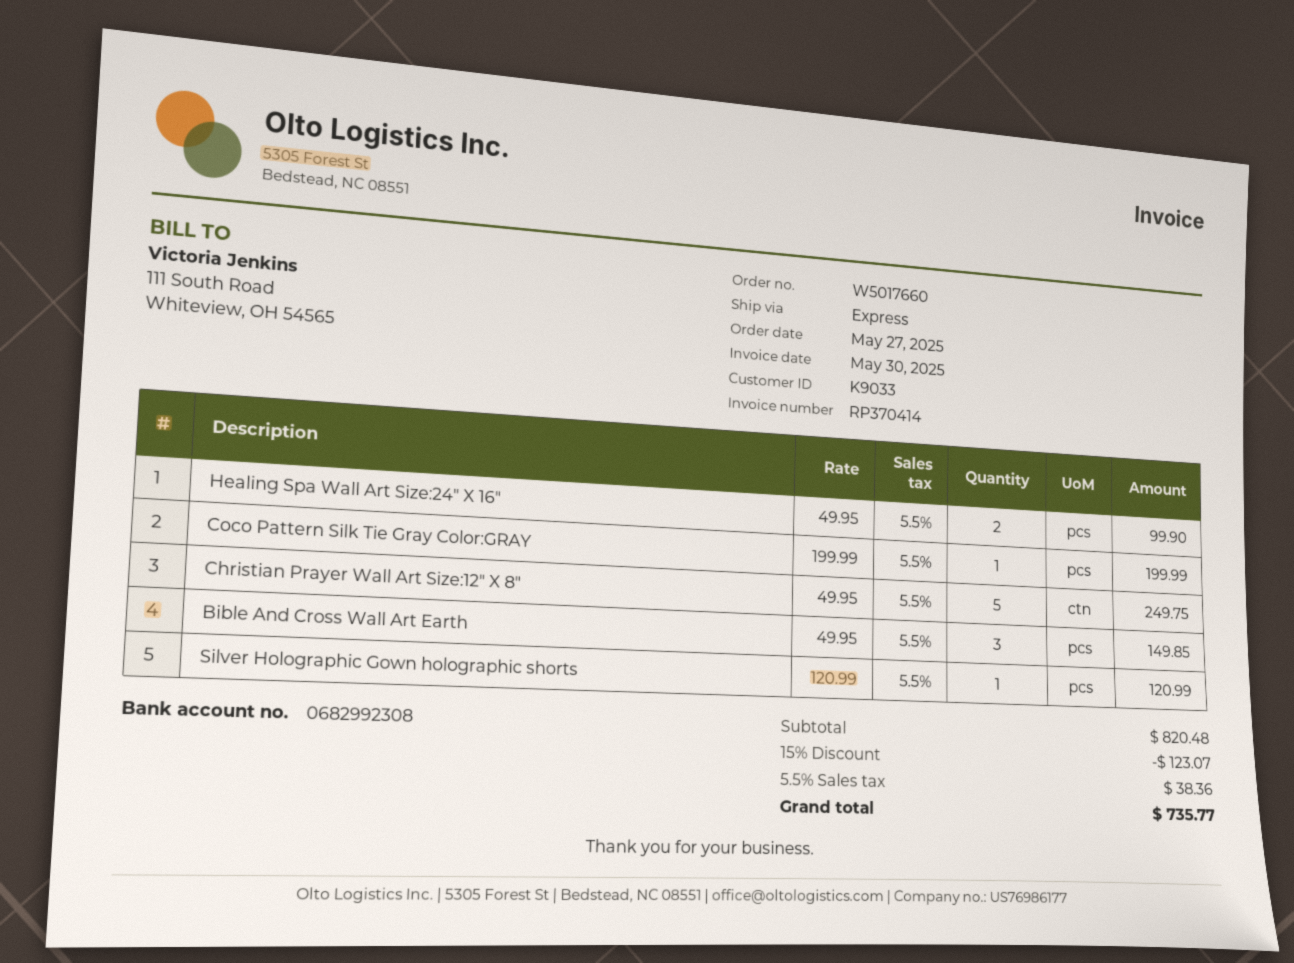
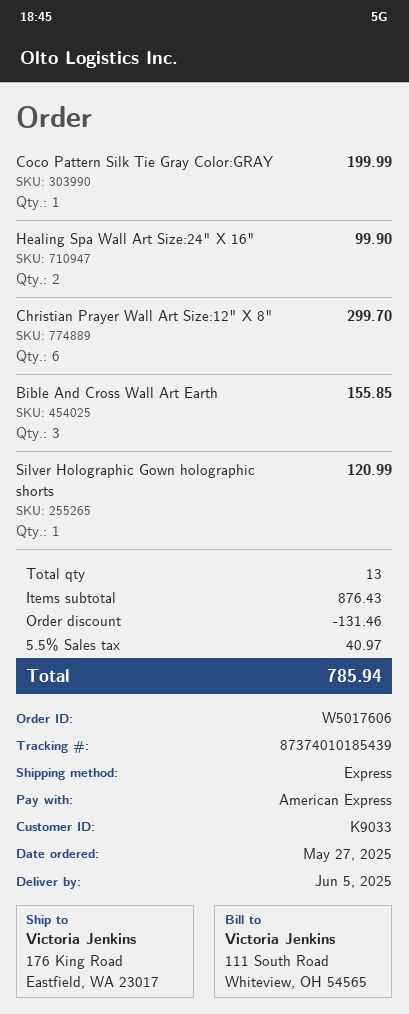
order number: W5017660 -> W5017606
Christian Prayer Wall Art Size:12" X 8": 5 for 249.75 -> 6 for 299.70
Bible And Cross Wall Art Earth: 3 for 149.85 -> 3 for 155.85
subtotal: 820.48 -> 876.43
discount: 123.07 -> 131.46
tax: 5.5% = 38.36 -> 5.5% = 40.97
total: 735.77 -> 785.94

